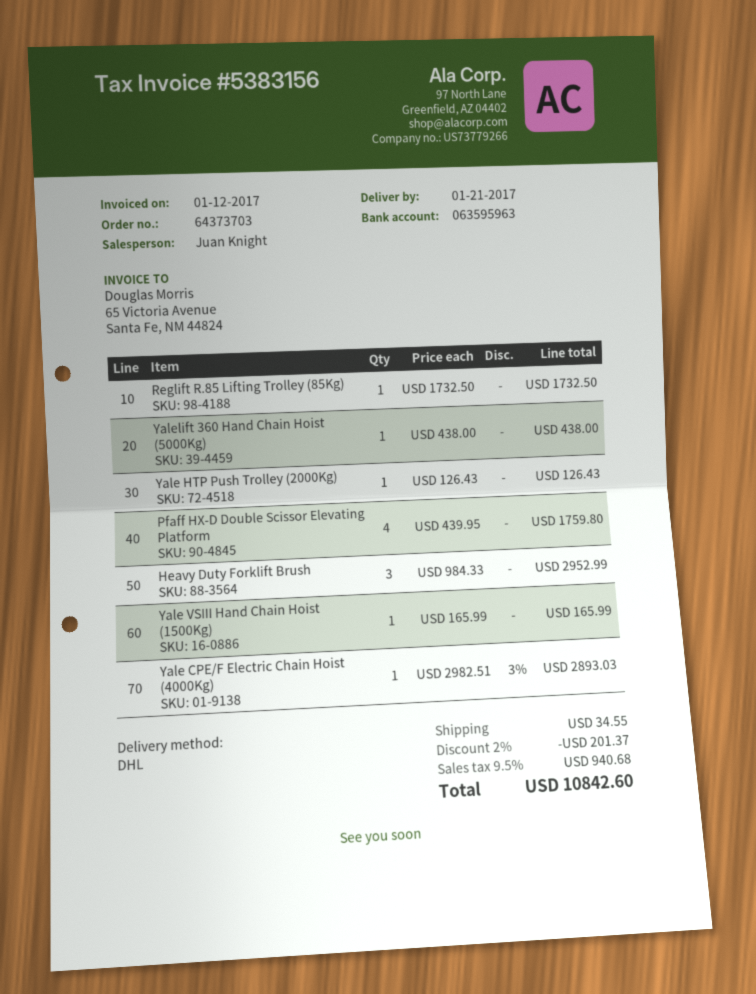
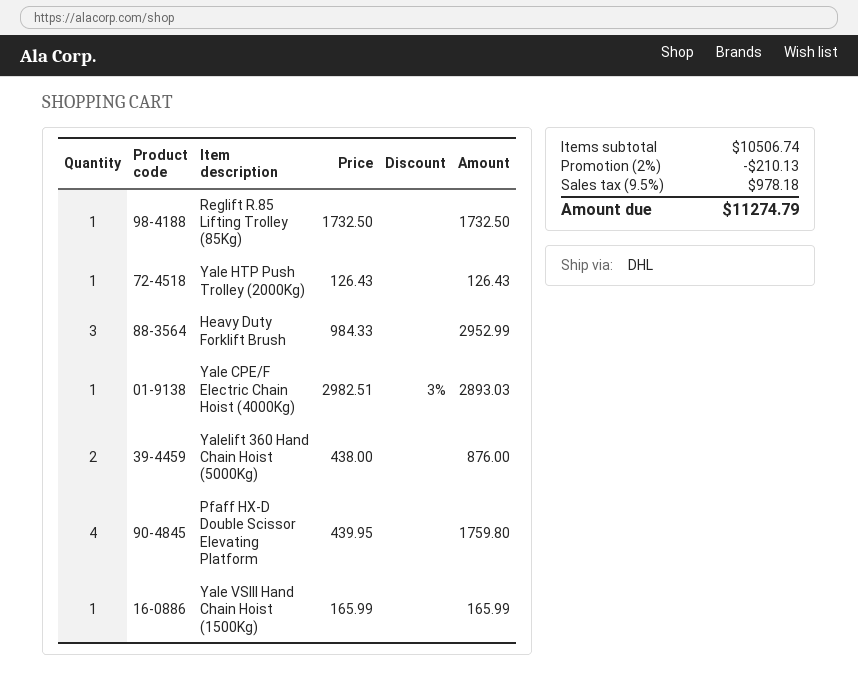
Yalelift 360 Hand Chain Hoist (5000Kg): 1 x 438.00 = 438.00 -> 2 x 438.00 = 876.00
discount: 2% = 201.37 -> 2% = 210.13
shipping: 34.55 -> none
tax: 9.5% = 940.68 -> 9.5% = 978.18
total: 10842.60 -> 11274.79

